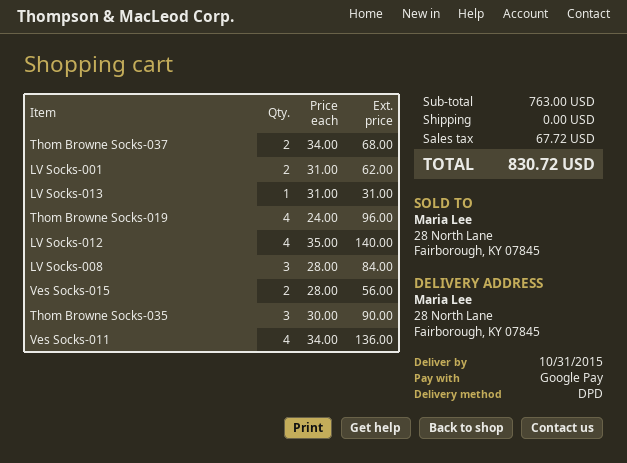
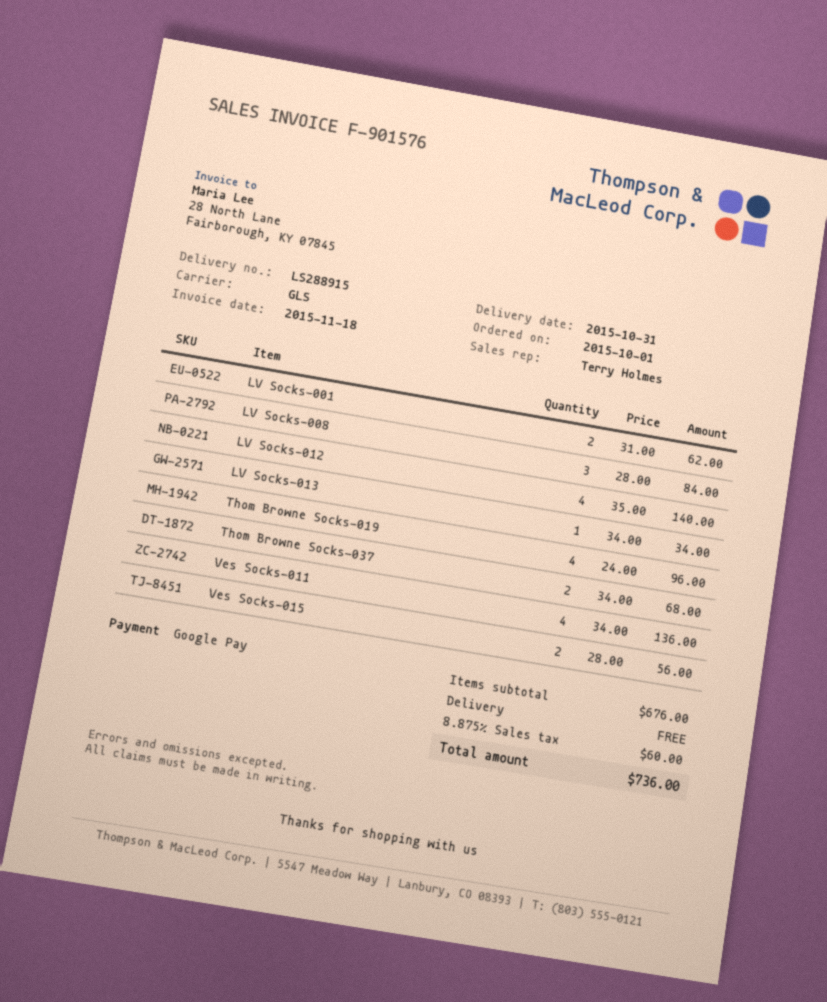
shipping method: DPD -> GLS
LV Socks-013: 1 x 31.00 = 31.00 -> 1 x 34.00 = 34.00
Thom Browne Socks-035: 3 x 30.00 = 90.00 -> none
subtotal: 763.00 -> 676.00
tax: 67.72 -> 60.00
total: 830.72 -> 736.00

